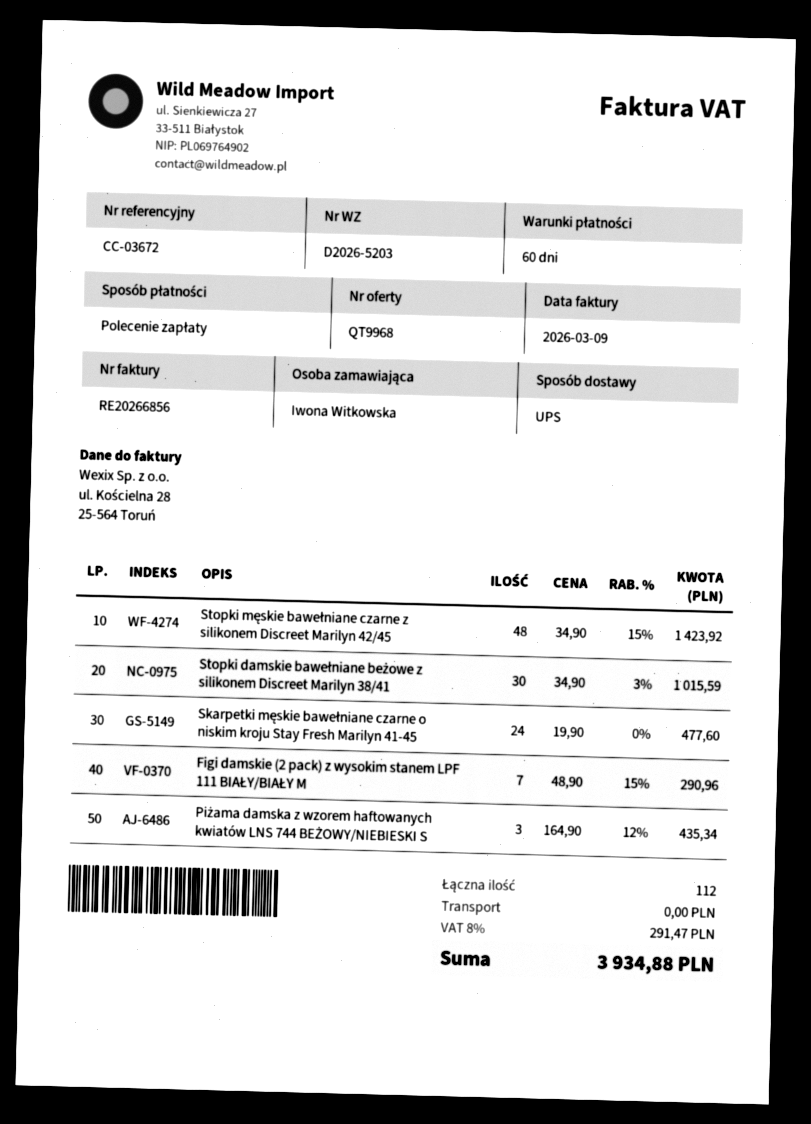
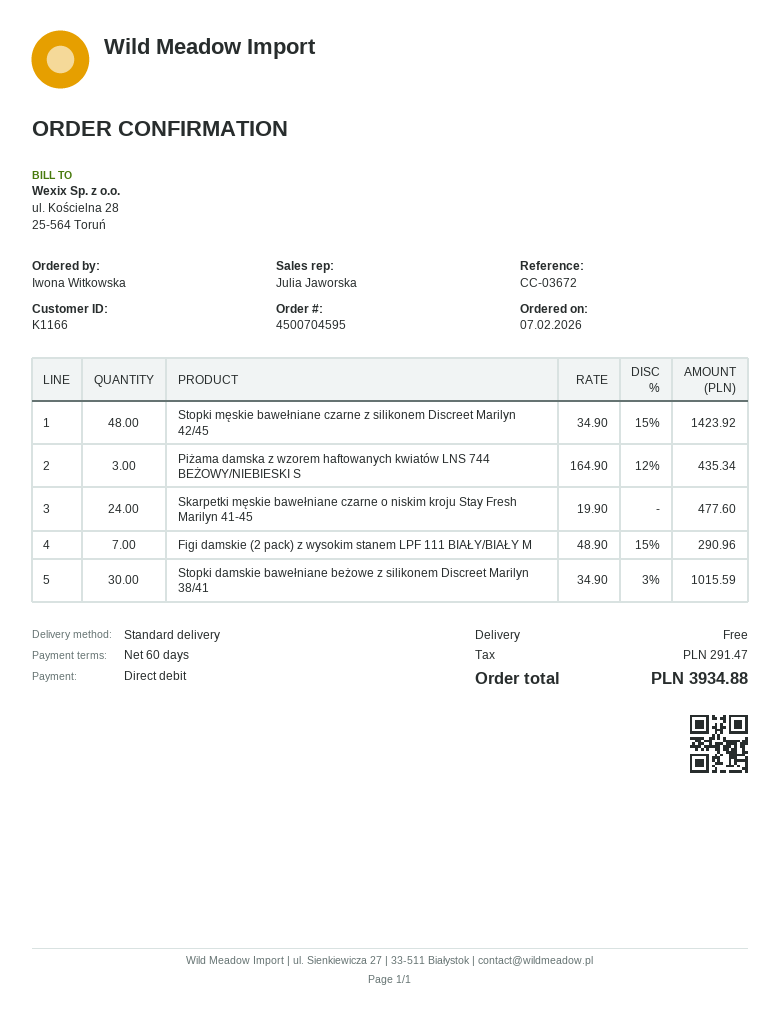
shipping method: UPS -> standard

